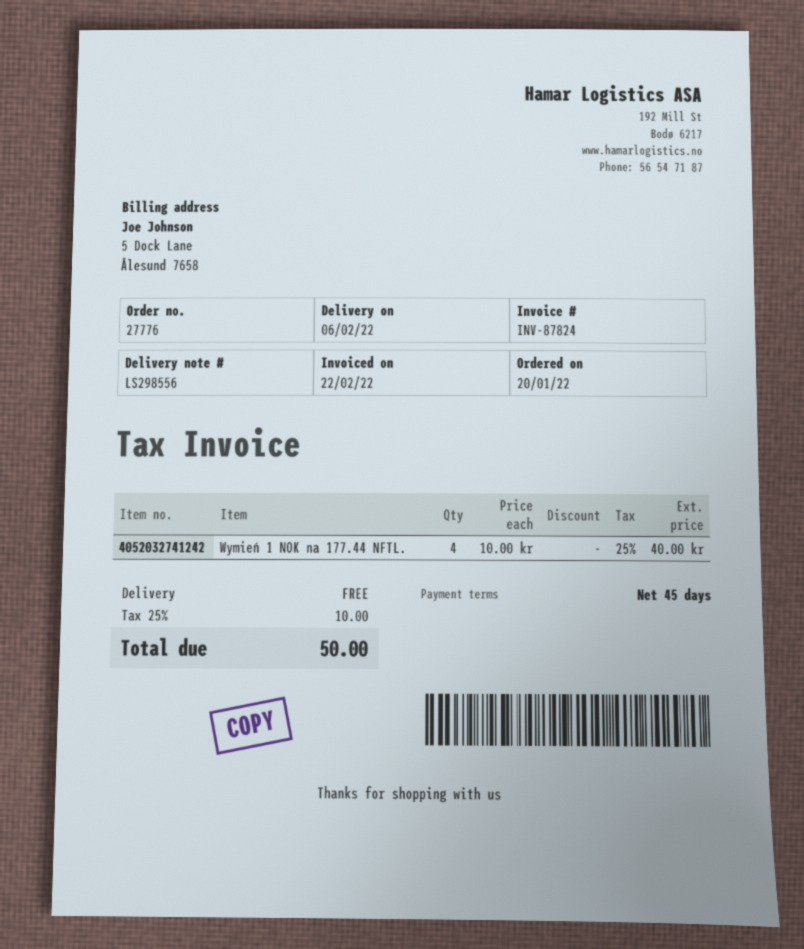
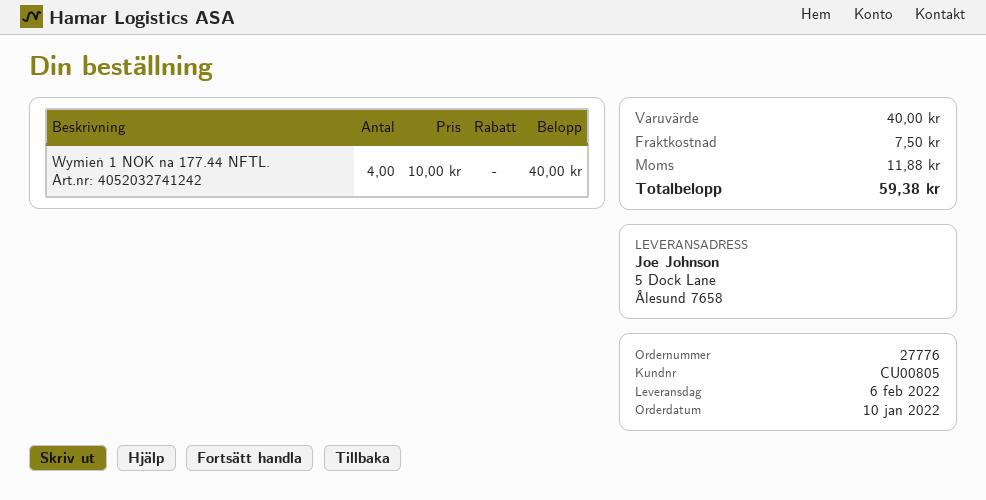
order date: 2022-01-20 -> 2022-01-10
shipping: 0.00 -> 7.50
tax: 10.00 -> 11.88
total: 50.00 -> 59.38

